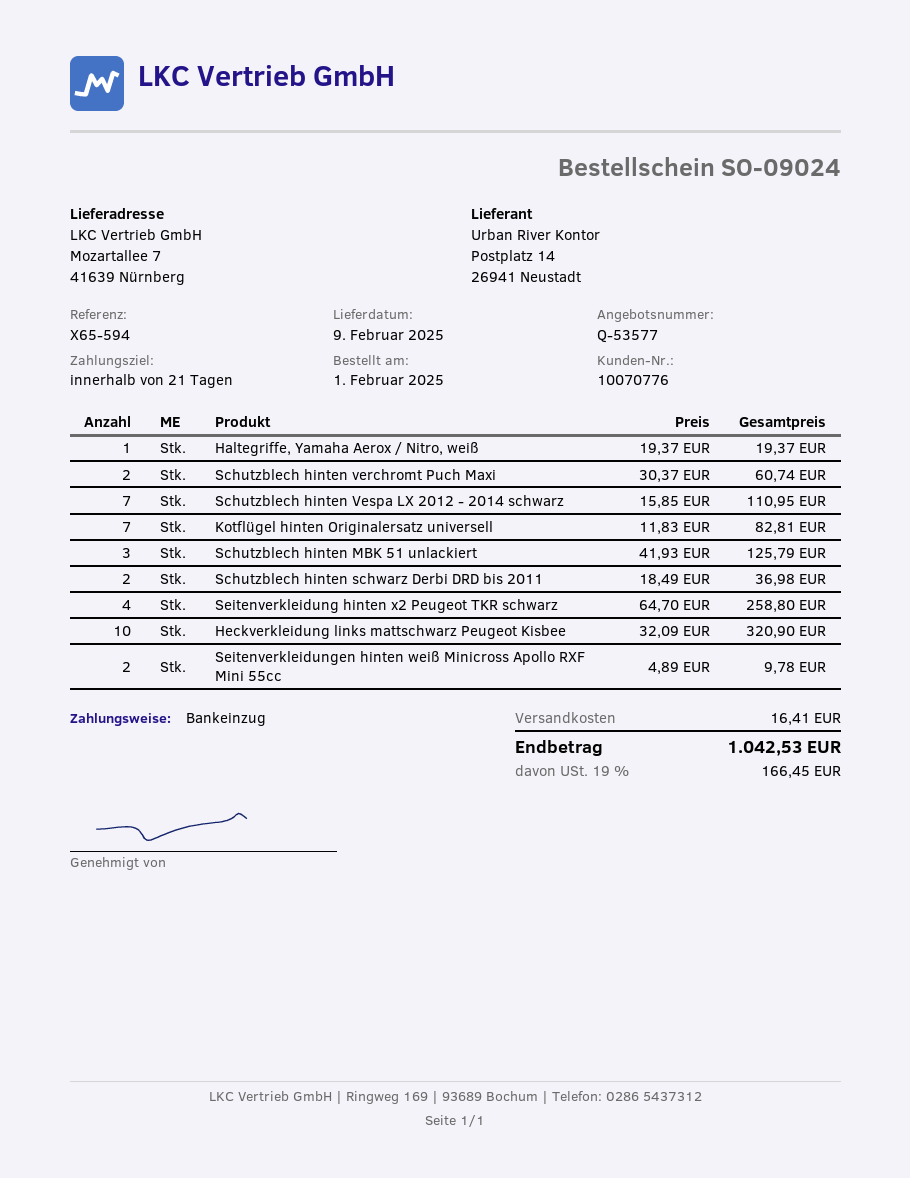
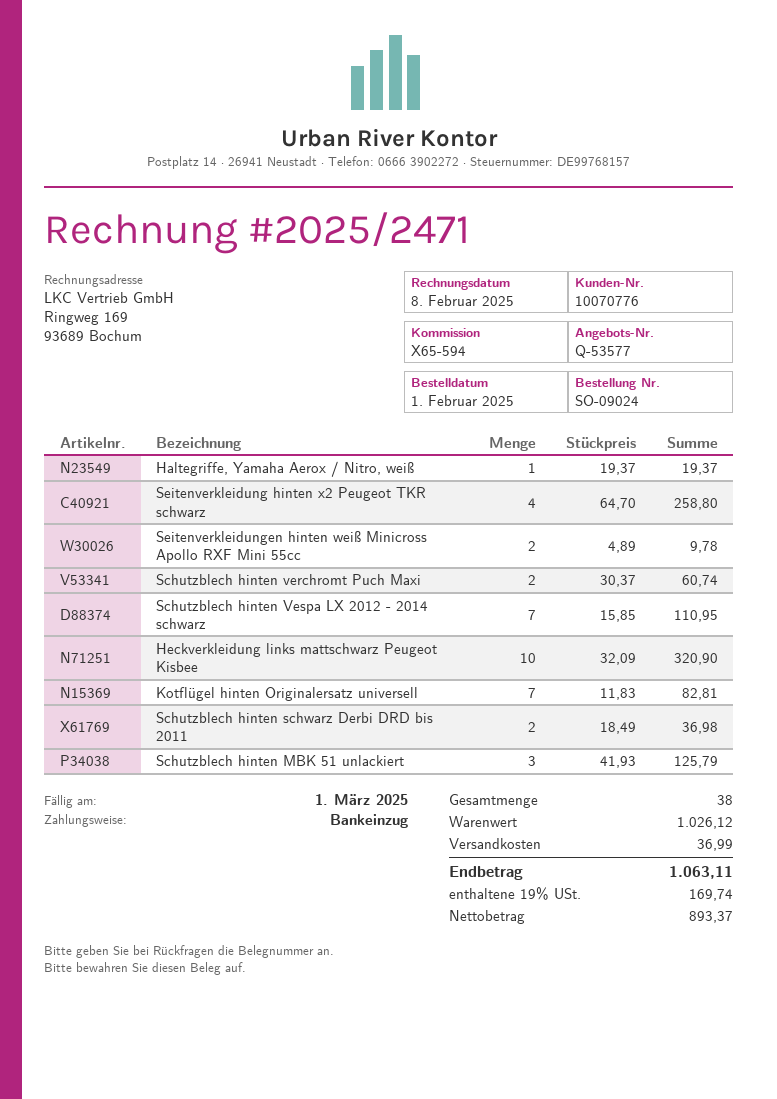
shipping: 16.41 -> 36.99
tax: 19% = 166.45 -> 19% = 169.74
total: 1042.53 -> 1063.11

